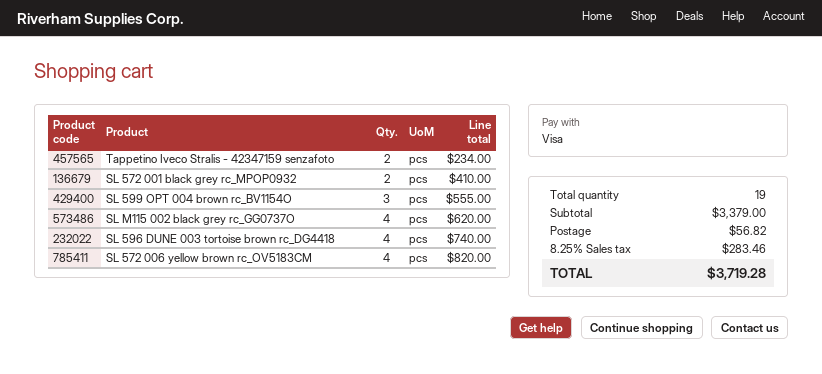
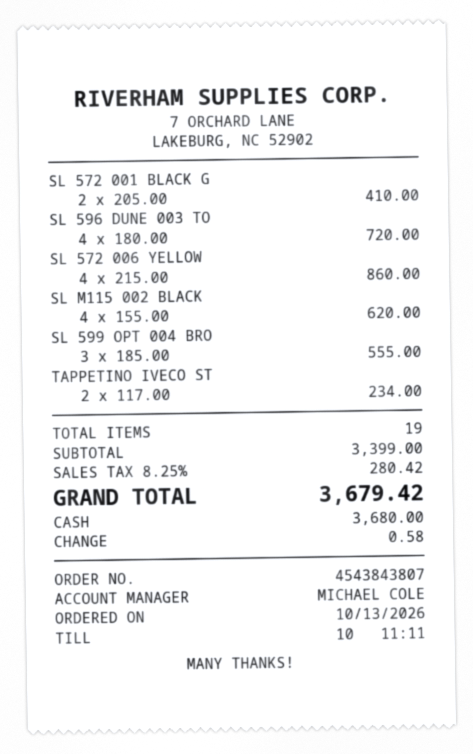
payment method: Visa -> cash
SL 596 DUNE 003 tortoise brown rc_DG4418: 4 for 740.00 -> 4 for 720.00
SL 572 006 yellow brown rc_OV5183CM: 4 for 820.00 -> 4 for 860.00
subtotal: 3379.00 -> 3399.00
shipping: 56.82 -> none
tax: 8.25% = 283.46 -> 8.25% = 280.42
total: 3719.28 -> 3679.42

